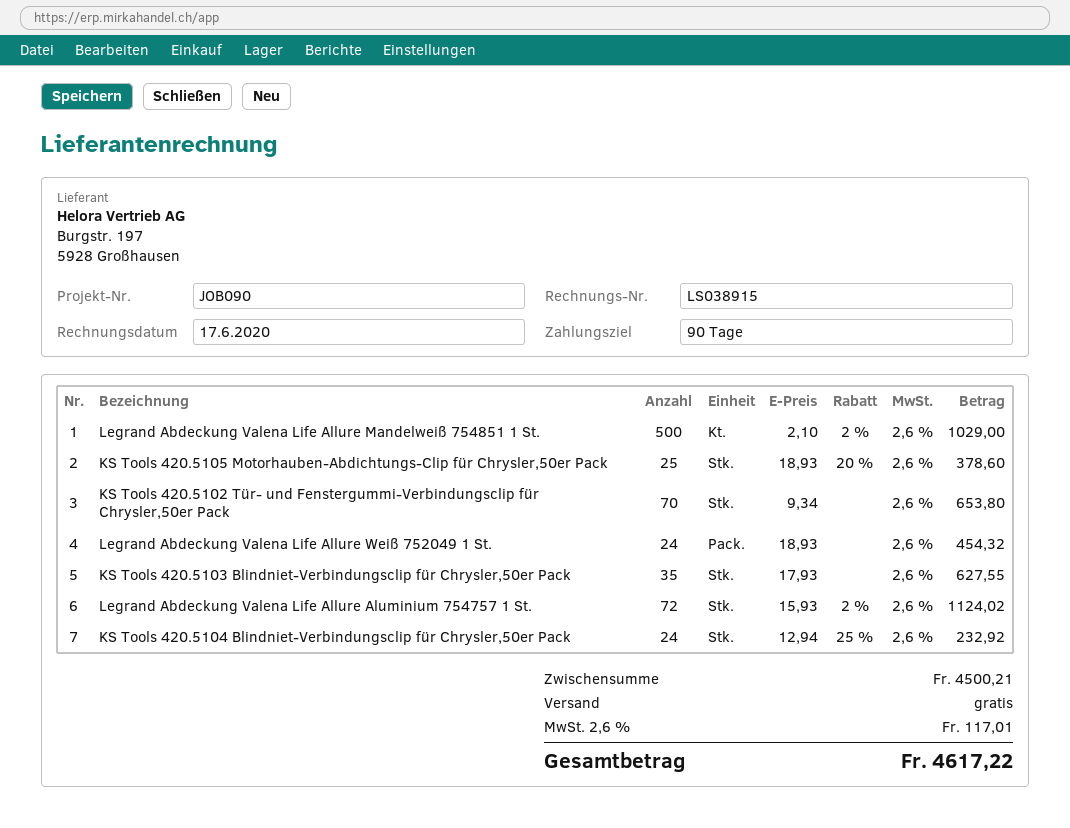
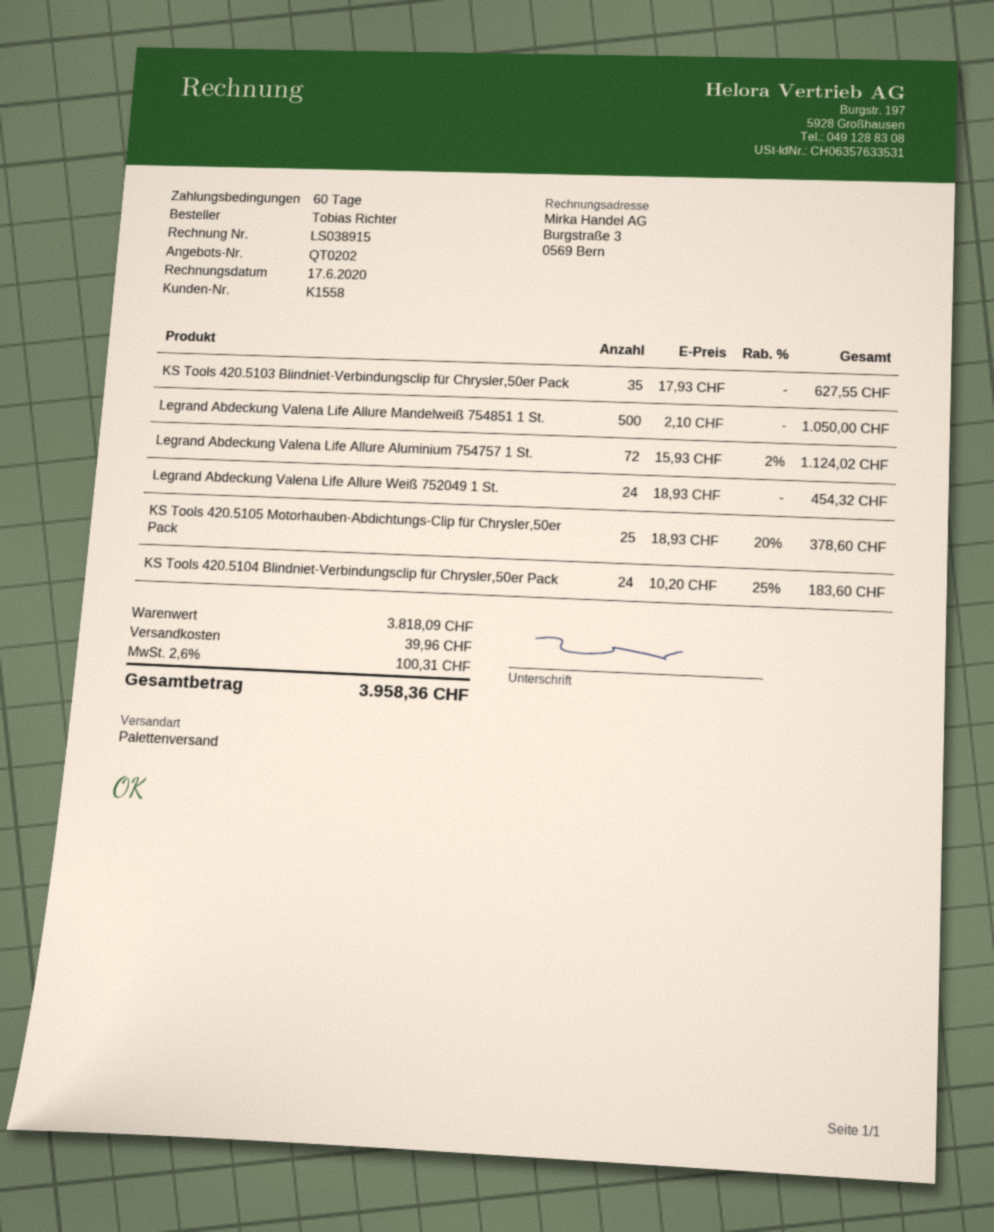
payment terms: 90 days -> 60 days
Legrand Abdeckung Valena Life Allure Mandelweiß 754851 1 St.: 500 x 2.10 - 2% = 1029.00 -> 500 x 2.10 = 1050.00
KS Tools 420.5102 Tür- und Fenstergummi-Verbindungsclip für Chrysler,50er Pack: 70 x 9.34 = 653.80 -> none
KS Tools 420.5104 Blindniet-Verbindungsclip für Chrysler,50er Pack: 24 x 12.94 - 25% = 232.92 -> 24 x 10.20 - 25% = 183.60
subtotal: 4500.21 -> 3818.09
shipping: 0.00 -> 39.96
tax: 2.6% = 117.01 -> 2.6% = 100.31
total: 4617.22 -> 3958.36

